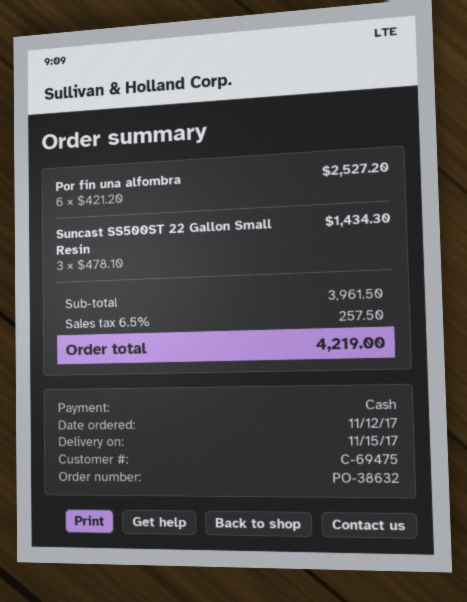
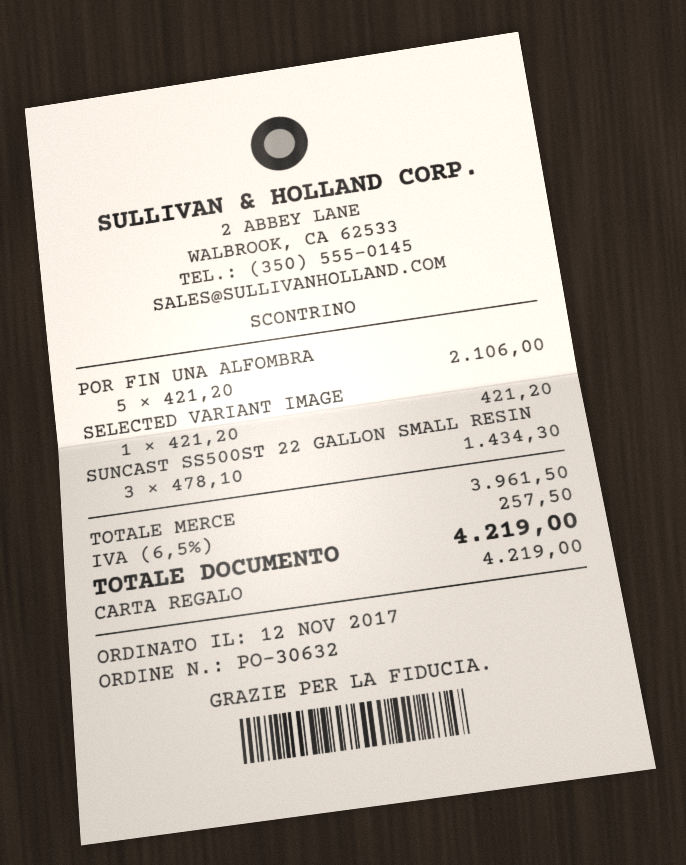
order number: PO-38632 -> PO-30632
payment method: cash -> gift card
Por fin una alfombra: 6 x 421.20 = 2527.20 -> 5 x 421.20 = 2106.00
SELECTED VARIANT IMAGE: none -> 1 x 421.20 = 421.20

